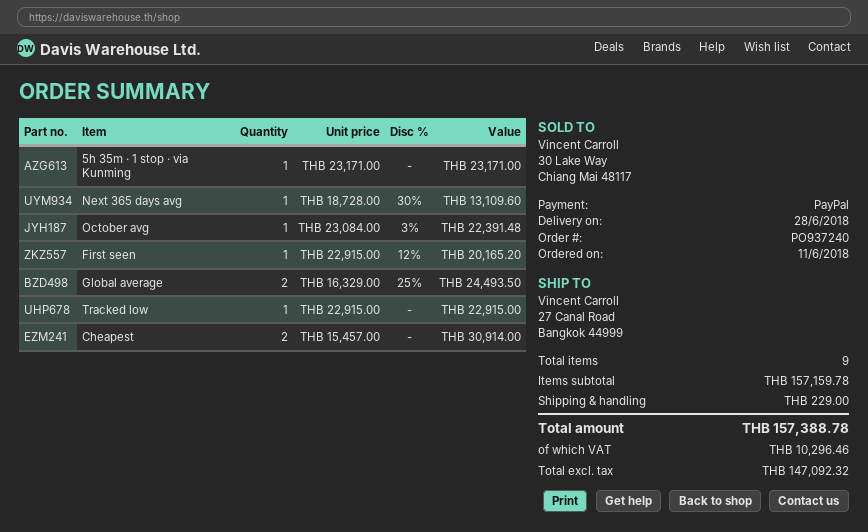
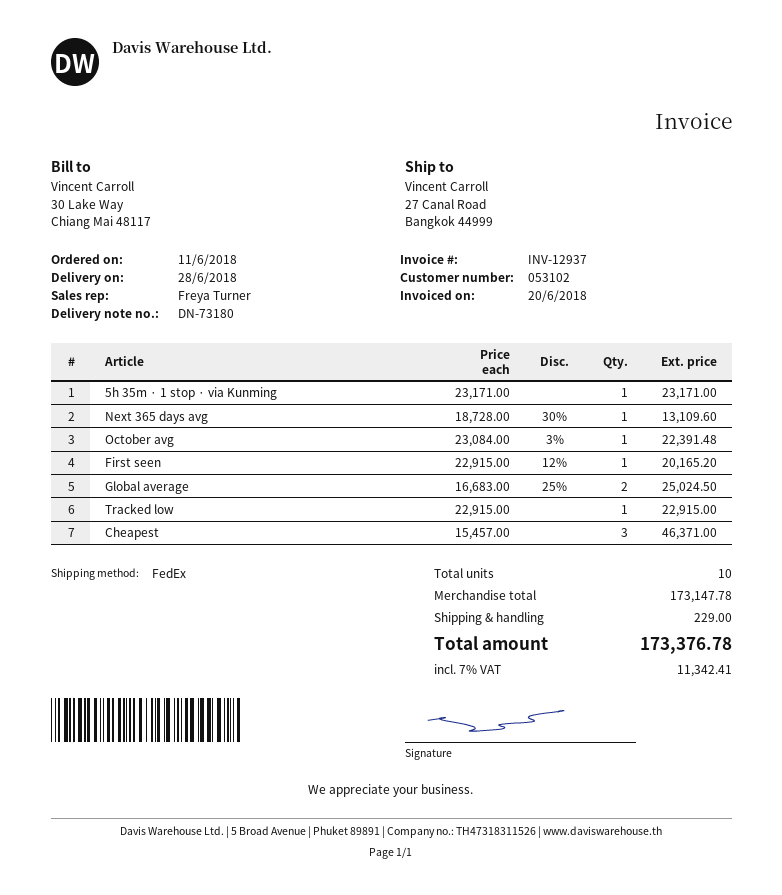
Global average: 2 x 16329.00 - 25% = 24493.50 -> 2 x 16683.00 - 25% = 25024.50
Cheapest: 2 x 15457.00 = 30914.00 -> 3 x 15457.00 = 46371.00
total quantity: 9 -> 10
subtotal: 157159.78 -> 173147.78
tax: 10296.46 -> 11342.41
total: 157388.78 -> 173376.78

